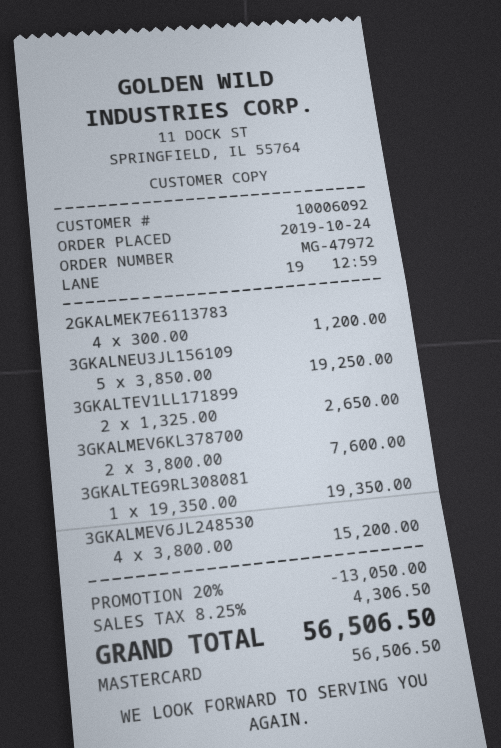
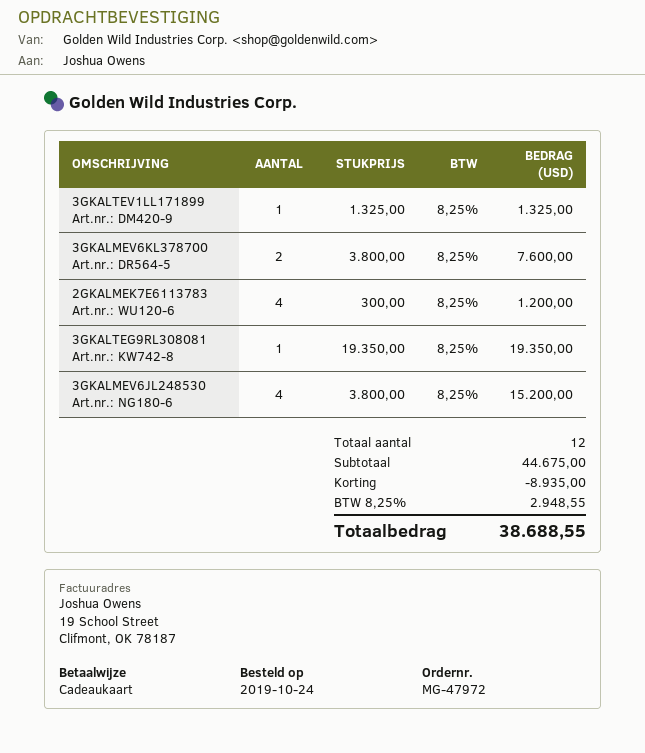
payment method: Mastercard -> gift card
3GKALNEU3JL156109: 5 x 3850.00 = 19250.00 -> none
3GKALTEV1LL171899: 2 x 1325.00 = 2650.00 -> 1 x 1325.00 = 1325.00
discount: 13050.00 -> 8935.00
tax: 8.25% = 4306.50 -> 8.25% = 2948.55
total: 56506.50 -> 38688.55

